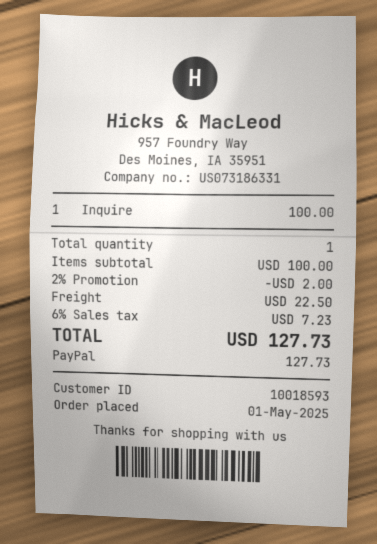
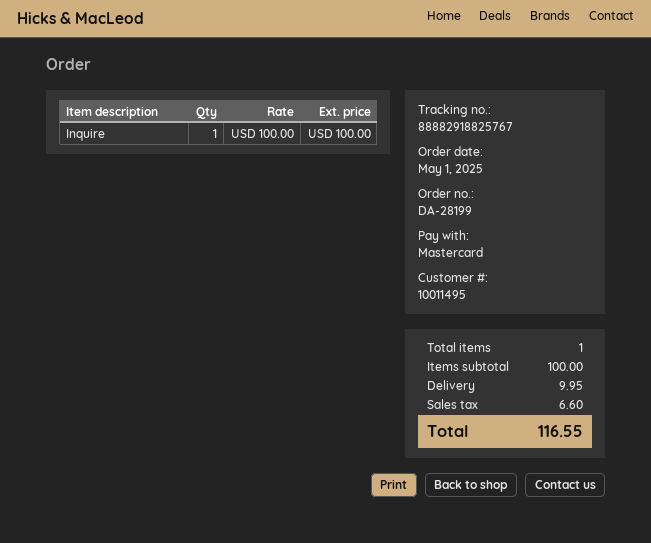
customer number: 10018593 -> 10011495
payment method: PayPal -> Mastercard
discount: 2% = 2.00 -> none
shipping: 22.50 -> 9.95
tax: 7.23 -> 6.60
total: 127.73 -> 116.55

